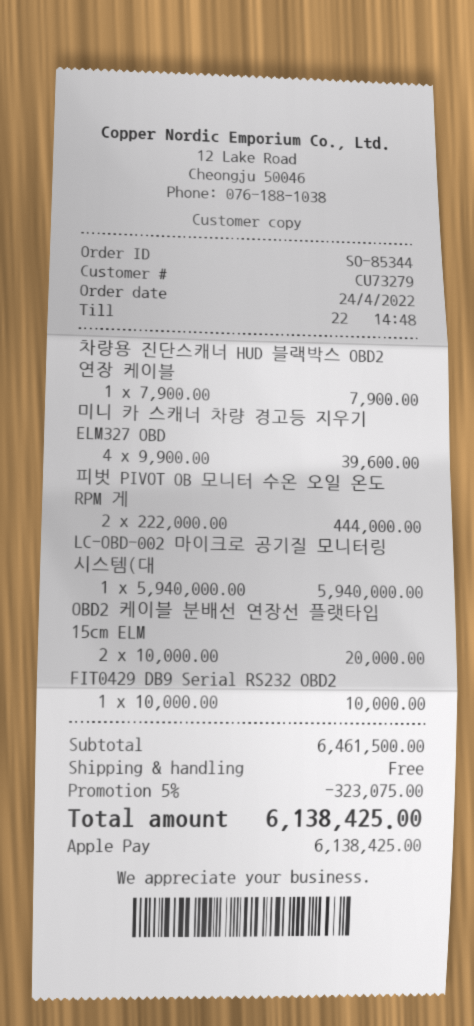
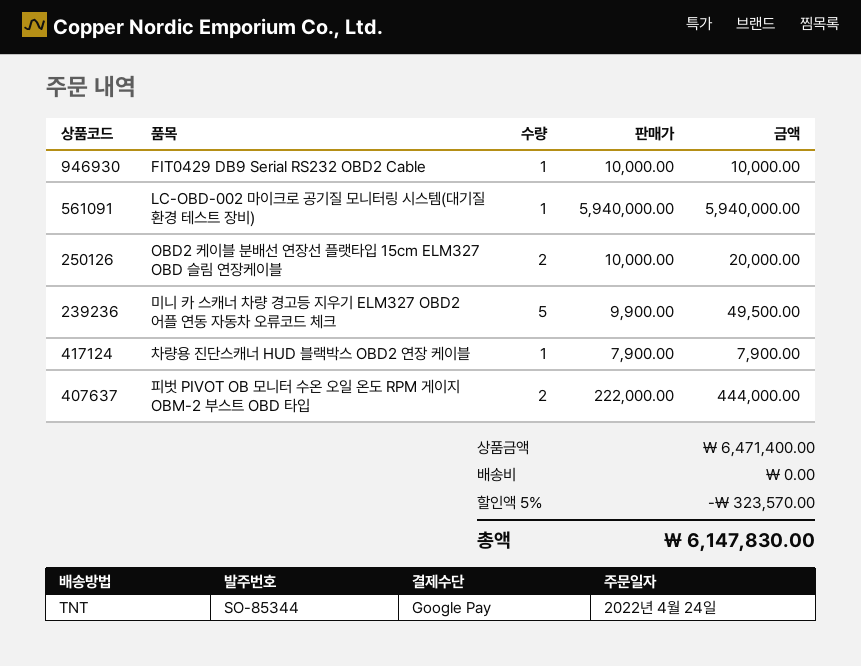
payment method: Apple Pay -> Google Pay
미니 카 스캐너 차량 경고등 지우기 ELM327 OBD: 4 x 9900.00 = 39600.00 -> 5 x 9900.00 = 49500.00
subtotal: 6461500.00 -> 6471400.00
discount: 5% = 323075.00 -> 5% = 323570.00
total: 6138425.00 -> 6147830.00

